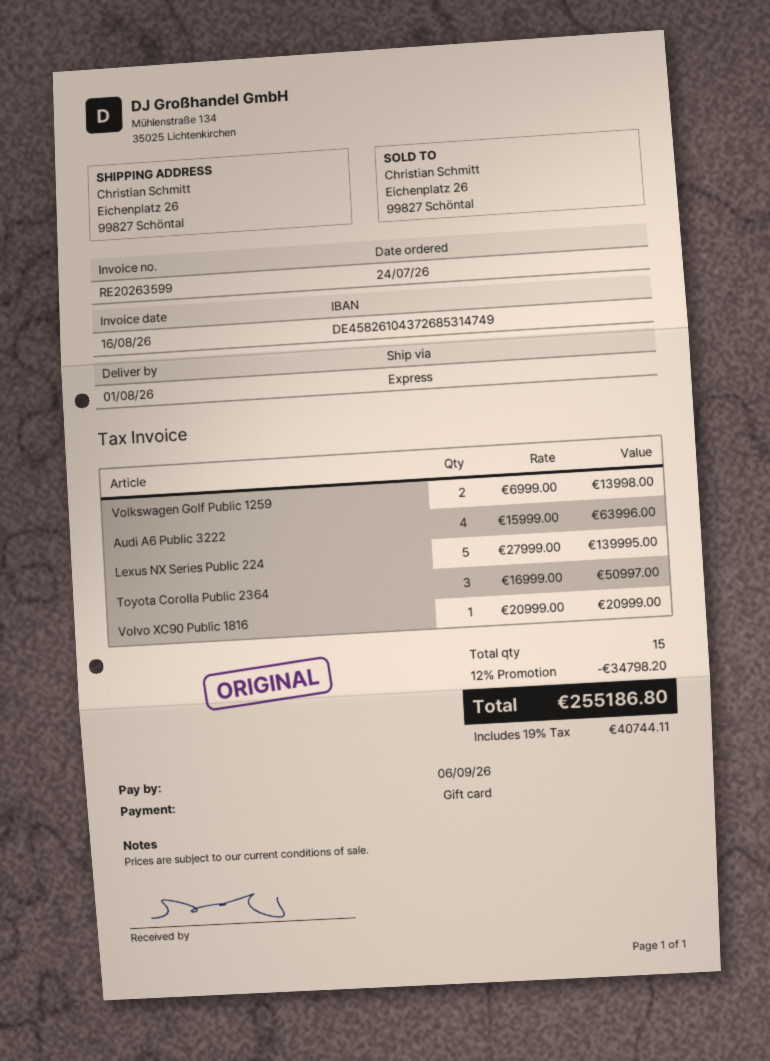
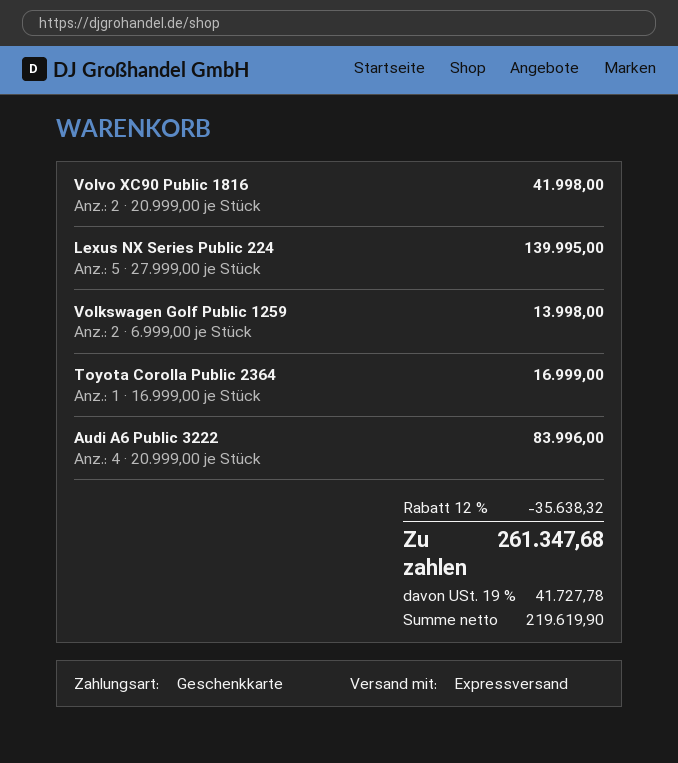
Audi A6 Public 3222: 4 x 15999.00 = 63996.00 -> 4 x 20999.00 = 83996.00
Toyota Corolla Public 2364: 3 x 16999.00 = 50997.00 -> 1 x 16999.00 = 16999.00
Volvo XC90 Public 1816: 1 x 20999.00 = 20999.00 -> 2 x 20999.00 = 41998.00
discount: 12% = 34798.20 -> 12% = 35638.32
tax: 19% = 40744.11 -> 19% = 41727.78
total: 255186.80 -> 261347.68

